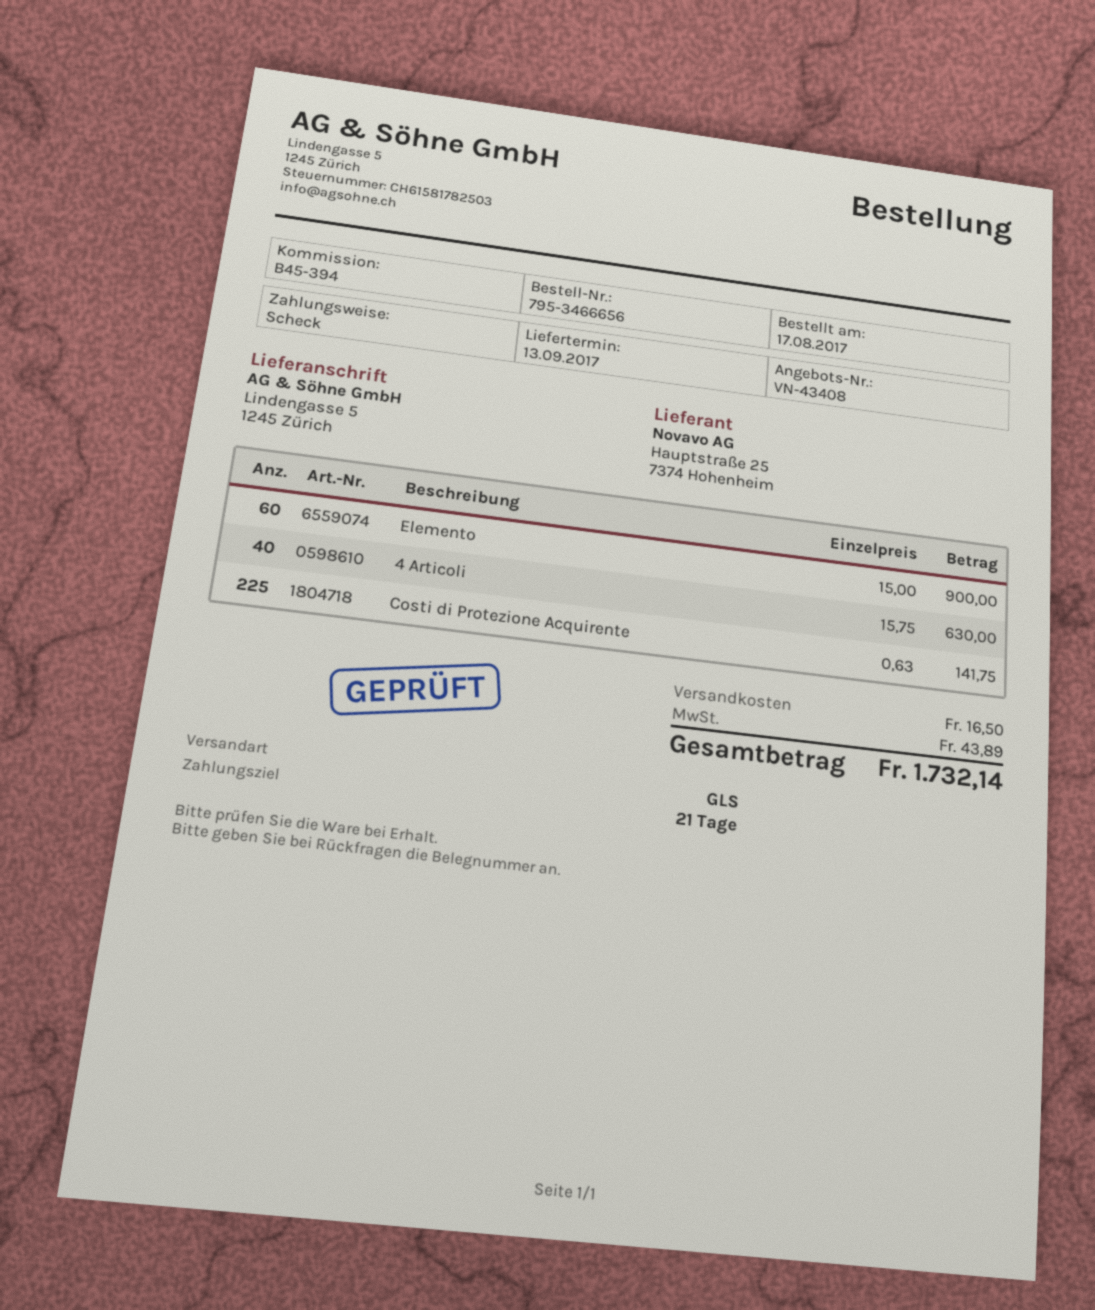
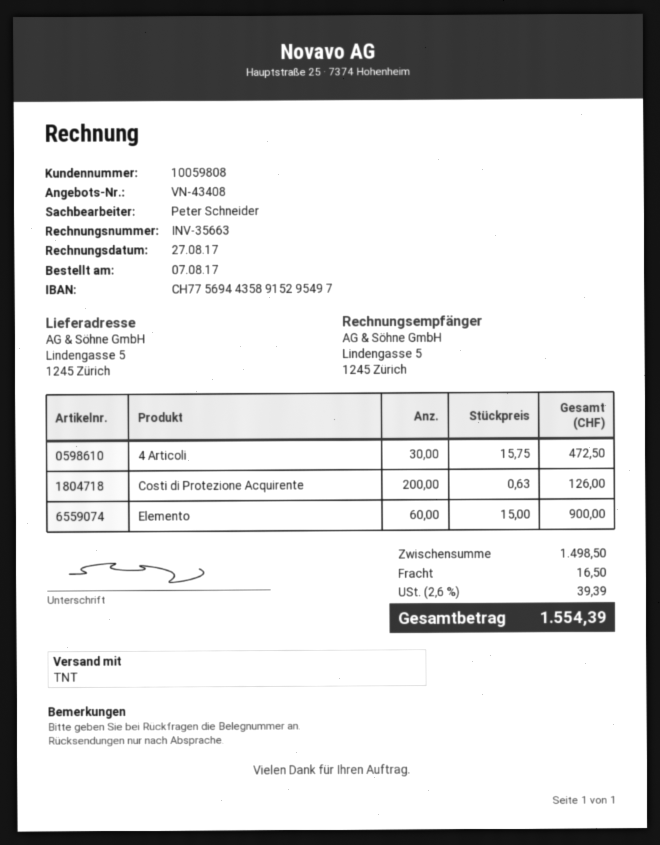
order date: 2017-08-17 -> 2017-08-07
shipping method: GLS -> TNT
4 Articoli: 40 x 15.75 = 630.00 -> 30 x 15.75 = 472.50
Costi di Protezione Acquirente: 225 x 0.63 = 141.75 -> 200 x 0.63 = 126.00
tax: 43.89 -> 39.39
total: 1732.14 -> 1554.39

